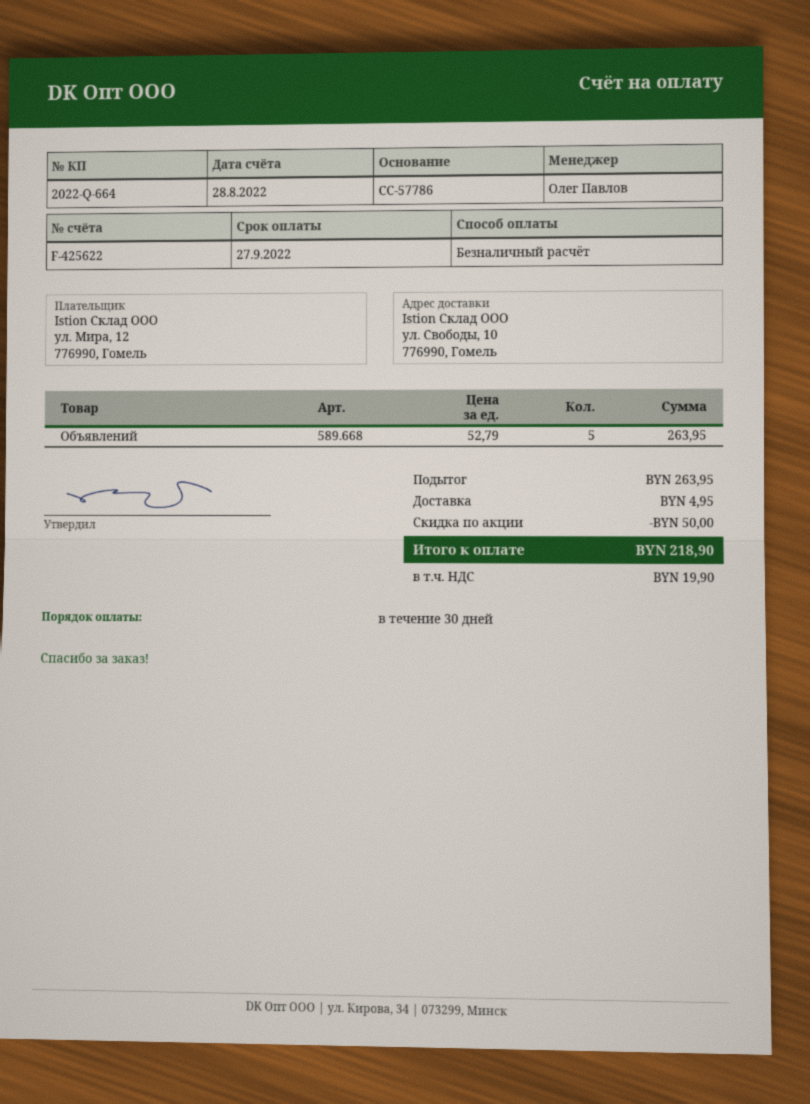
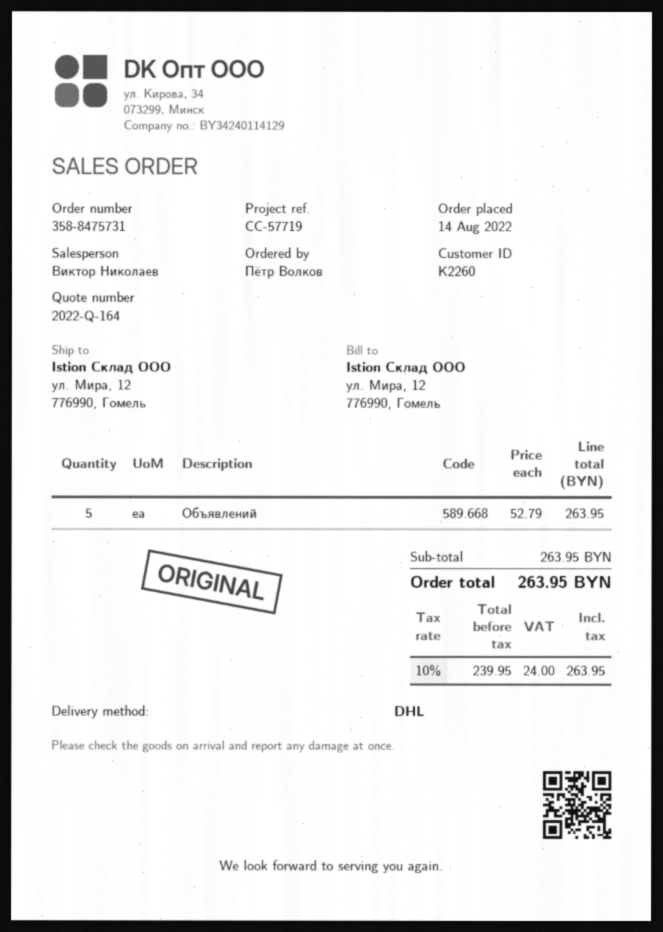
quote number: 2022-Q-664 -> 2022-Q-164
reference: CC-57786 -> CC-57719
sales rep: Олег Павлов -> Виктор Николаев
ship to: ул. Свободы, 10, 776990, Гомель -> ул. Мира, 12, 776990, Гомель
discount: 50.00 -> none
shipping: 4.95 -> none
tax: 19.90 -> 24.00
total: 218.90 -> 263.95

